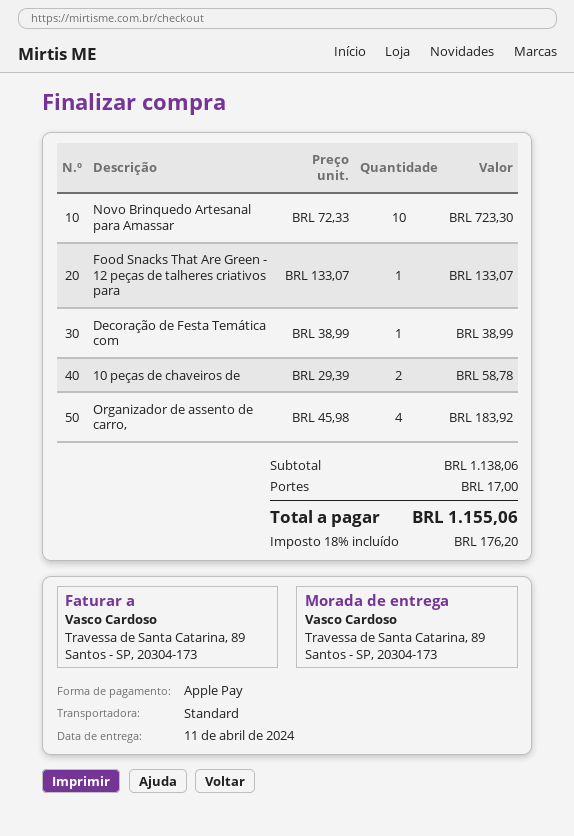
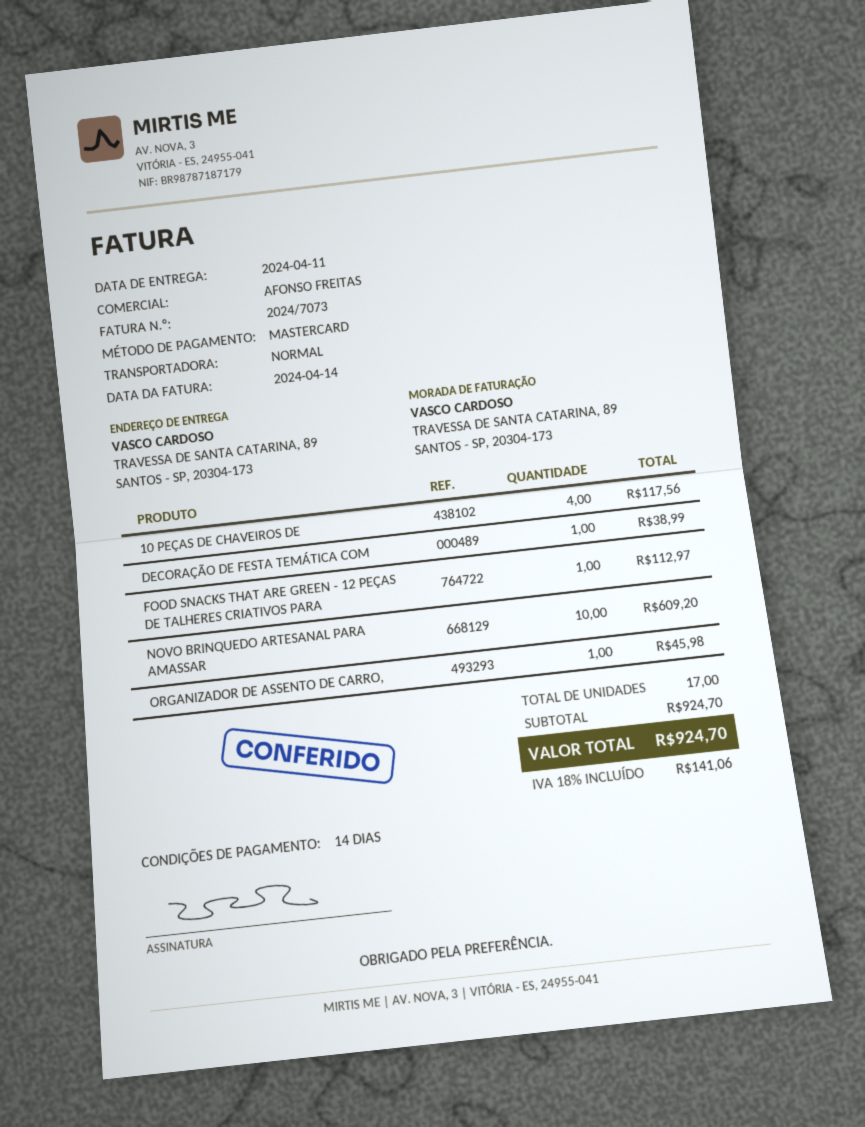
payment method: Apple Pay -> Mastercard
Novo Brinquedo Artesanal para Amassar: 10 for 723.30 -> 10 for 609.20
Food Snacks That Are Green - 12 peças de talheres criativos para: 1 for 133.07 -> 1 for 112.97
10 peças de chaveiros de: 2 for 58.78 -> 4 for 117.56
Organizador de assento de carro,: 4 for 183.92 -> 1 for 45.98
subtotal: 1138.06 -> 924.70
shipping: 17.00 -> none
tax: 18% = 176.20 -> 18% = 141.06
total: 1155.06 -> 924.70

